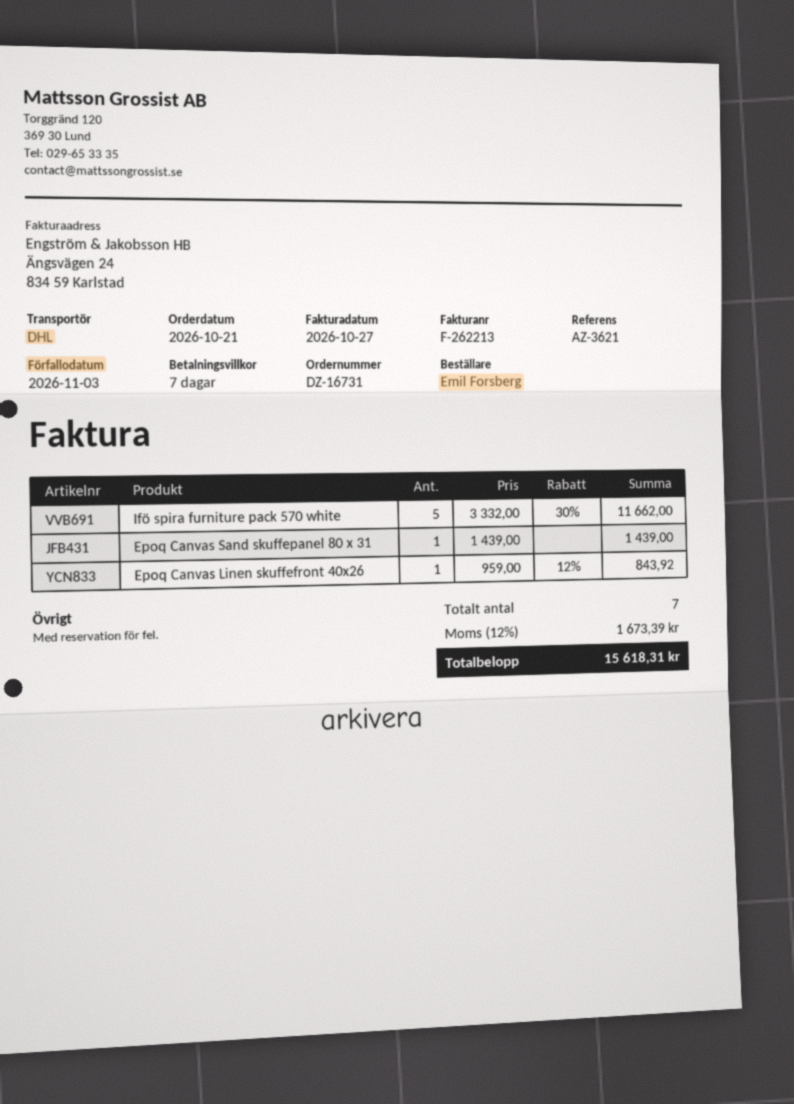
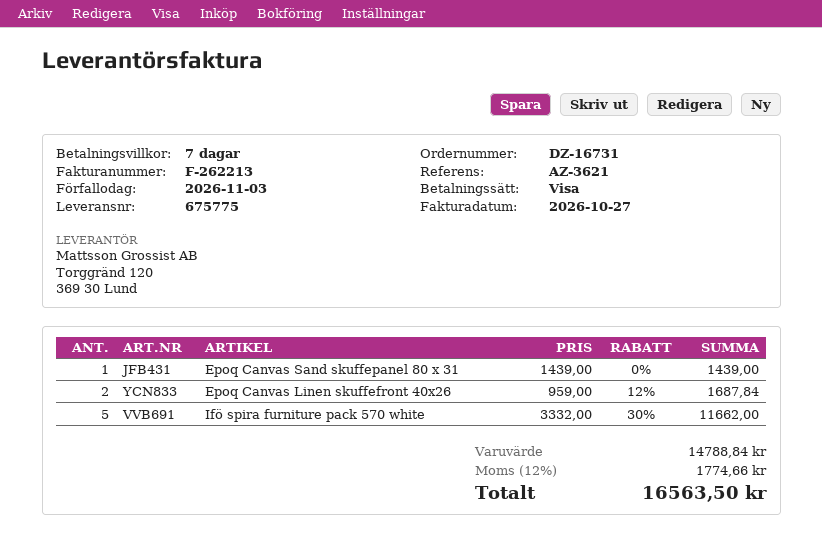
Epoq Canvas Linen skuffefront 40x26: 1 x 959.00 - 12% = 843.92 -> 2 x 959.00 - 12% = 1687.84
tax: 12% = 1673.39 -> 12% = 1774.66
total: 15618.31 -> 16563.50

